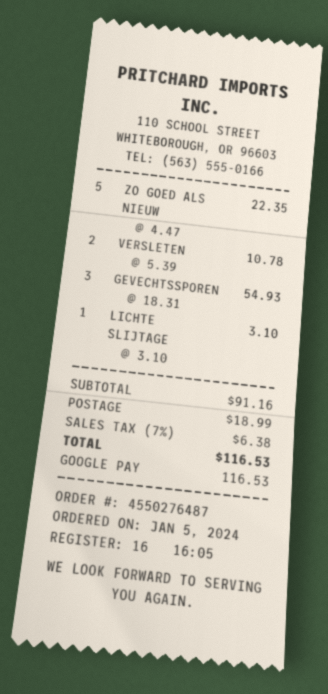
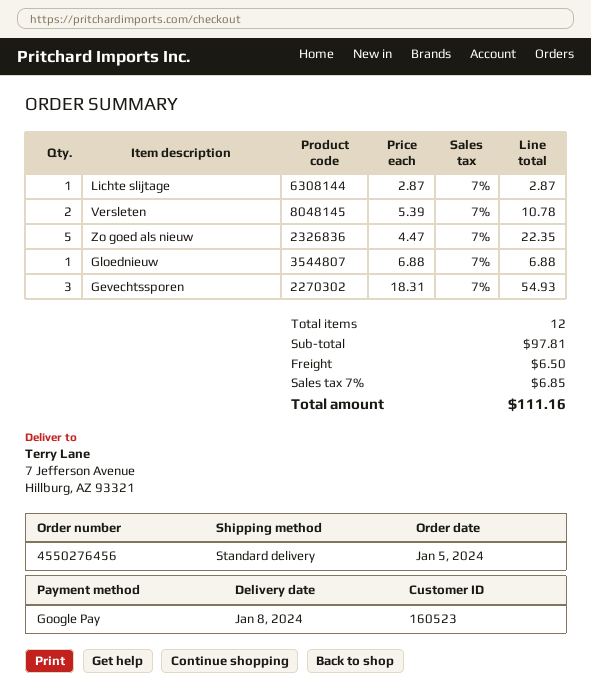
order number: 4550276487 -> 4550276456
LICHTE SLIJTAGE: 1 x 3.10 = 3.10 -> 1 x 2.87 = 2.87
Gloednieuw: none -> 1 x 6.88 = 6.88
subtotal: 91.16 -> 97.81
shipping: 18.99 -> 6.50
tax: 7% = 6.38 -> 7% = 6.85
total: 116.53 -> 111.16

